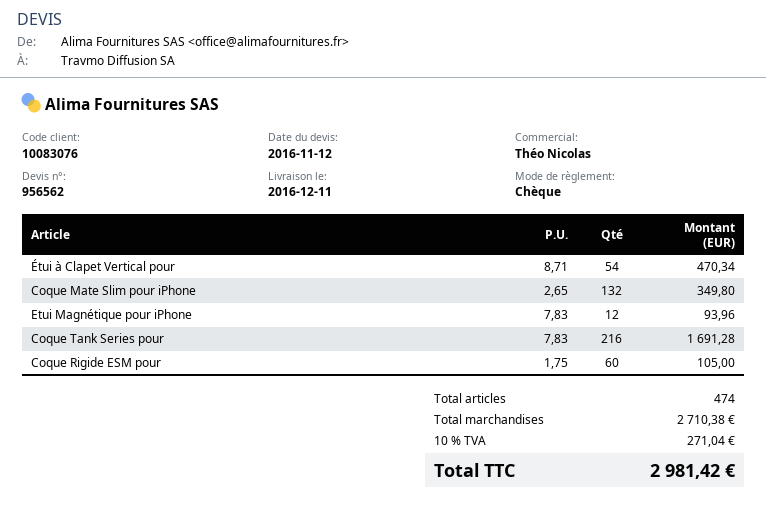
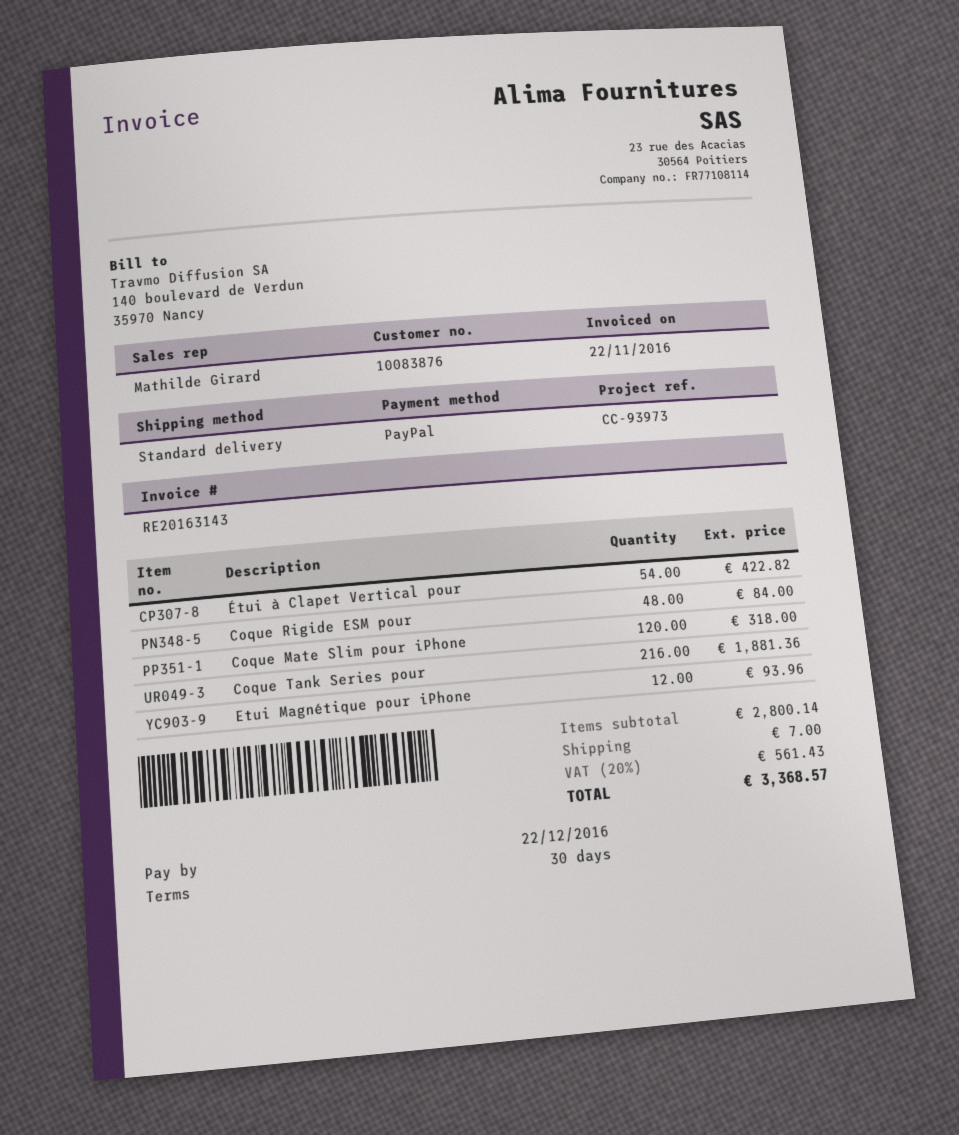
customer number: 10083076 -> 10083876
sales rep: Théo Nicolas -> Mathilde Girard
payment method: cheque -> PayPal
Étui à Clapet Vertical pour: 54 for 470.34 -> 54 for 422.82
Coque Mate Slim pour iPhone: 132 for 349.80 -> 120 for 318.00
Coque Tank Series pour: 216 for 1691.28 -> 216 for 1881.36
Coque Rigide ESM pour: 60 for 105.00 -> 48 for 84.00
subtotal: 2710.38 -> 2800.14
shipping: none -> 7.00
tax: 10% = 271.04 -> 20% = 561.43
total: 2981.42 -> 3368.57

